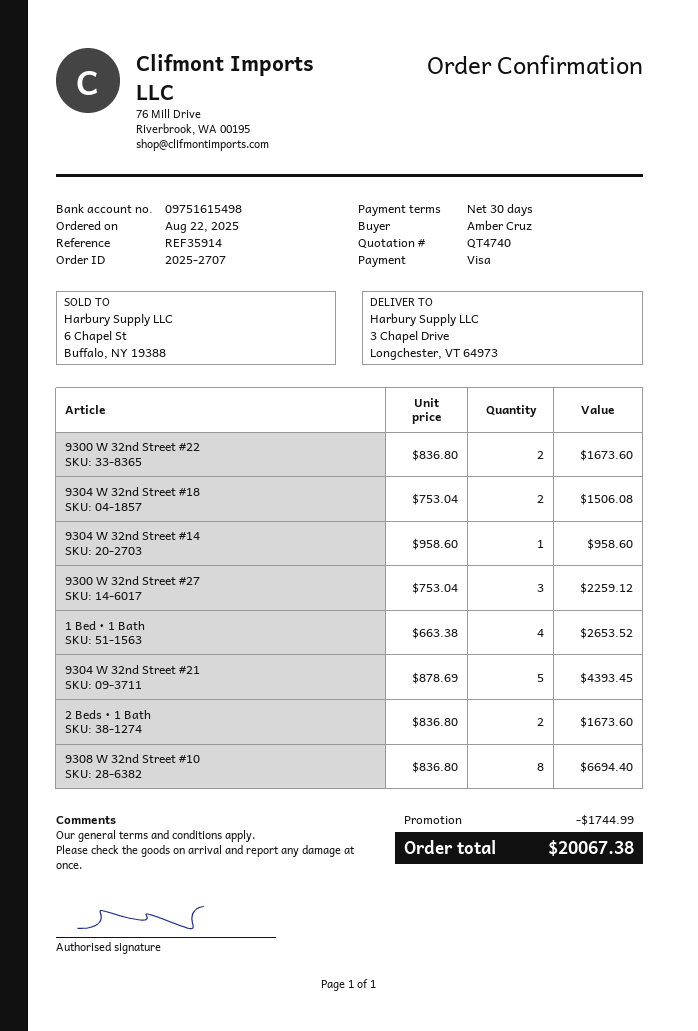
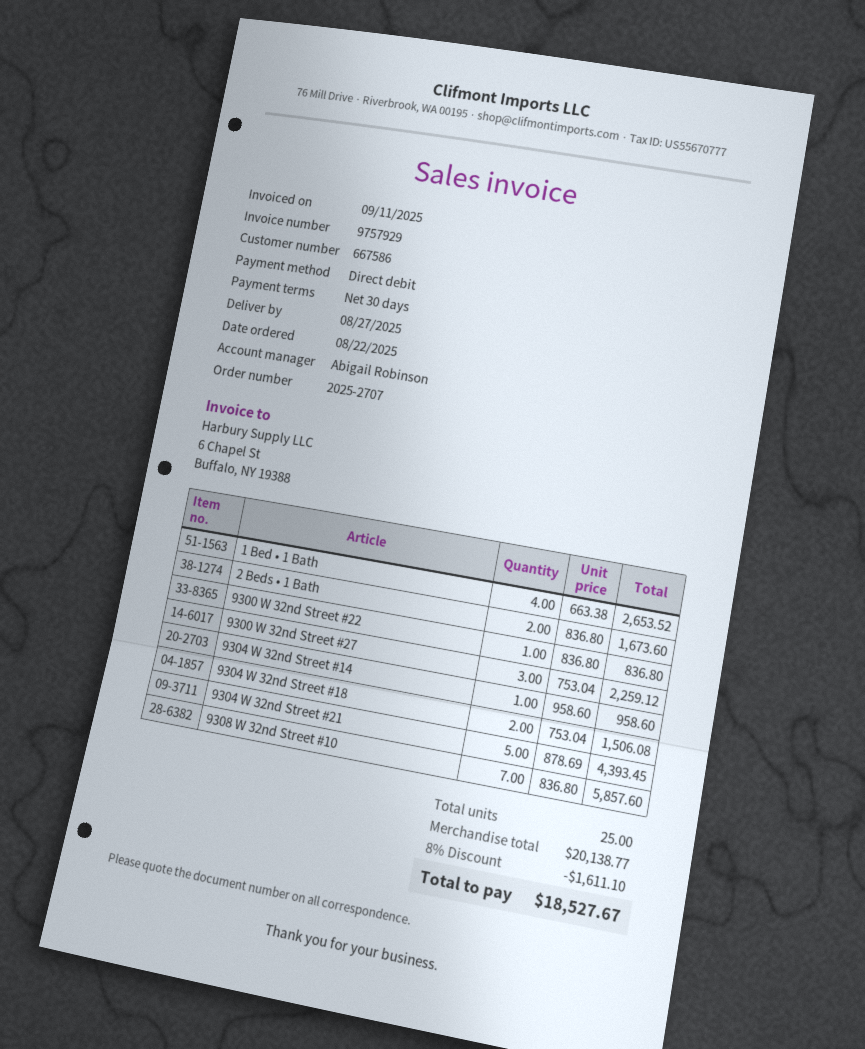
payment method: Visa -> direct debit
9300 W 32nd Street #22: 2 x 836.80 = 1673.60 -> 1 x 836.80 = 836.80
9308 W 32nd Street #10: 8 x 836.80 = 6694.40 -> 7 x 836.80 = 5857.60
discount: 1744.99 -> 1611.10
total: 20067.38 -> 18527.67

